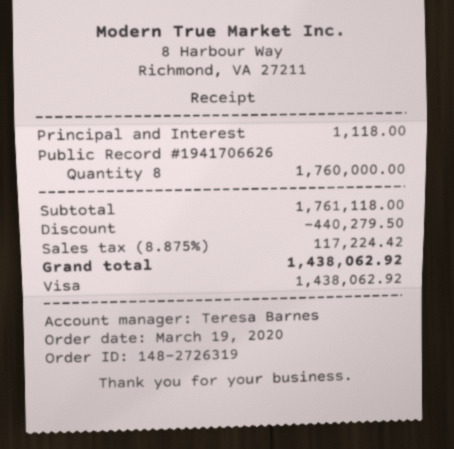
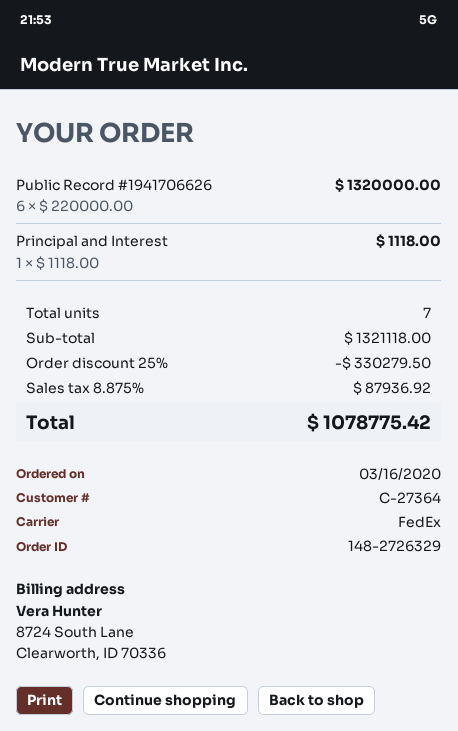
order number: 148-2726319 -> 148-2726329
order date: 2020-03-19 -> 2020-03-16
Public Record #1941706626: 8 for 1760000.00 -> 6 for 1320000.00
subtotal: 1761118.00 -> 1321118.00
discount: 440279.50 -> 330279.50
tax: 8.875% = 117224.42 -> 8.875% = 87936.92
total: 1438062.92 -> 1078775.42

